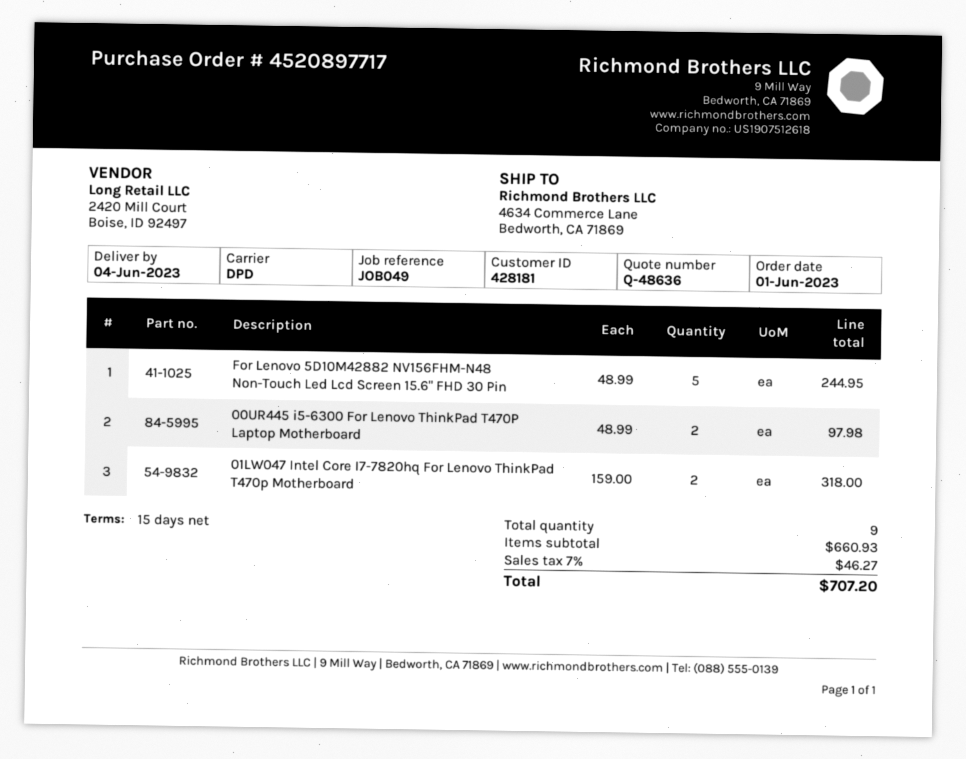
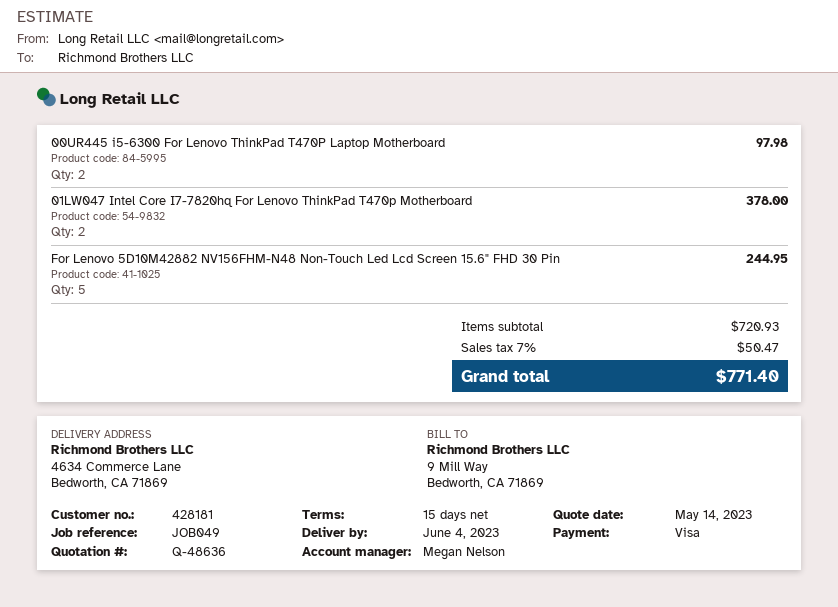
01LW047 Intel Core I7-7820hq For Lenovo ThinkPad T470p Motherboard: 2 for 318.00 -> 2 for 378.00
subtotal: 660.93 -> 720.93
tax: 7% = 46.27 -> 7% = 50.47
total: 707.20 -> 771.40

